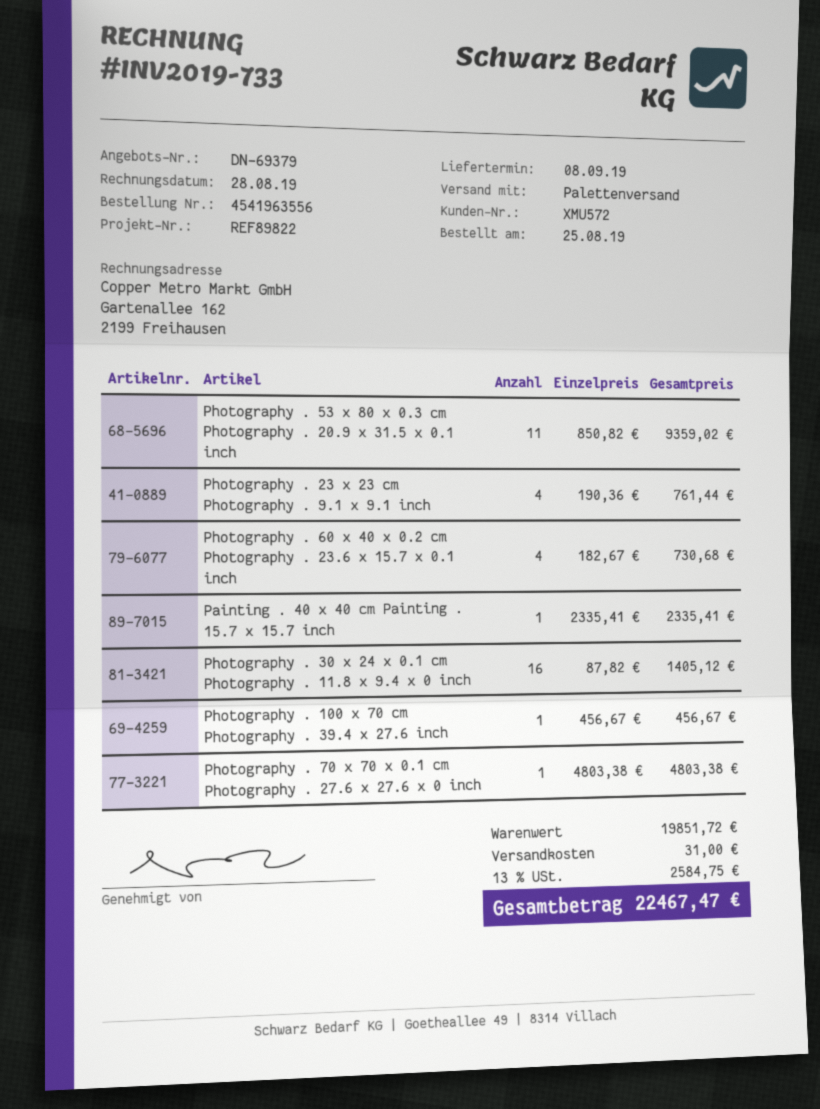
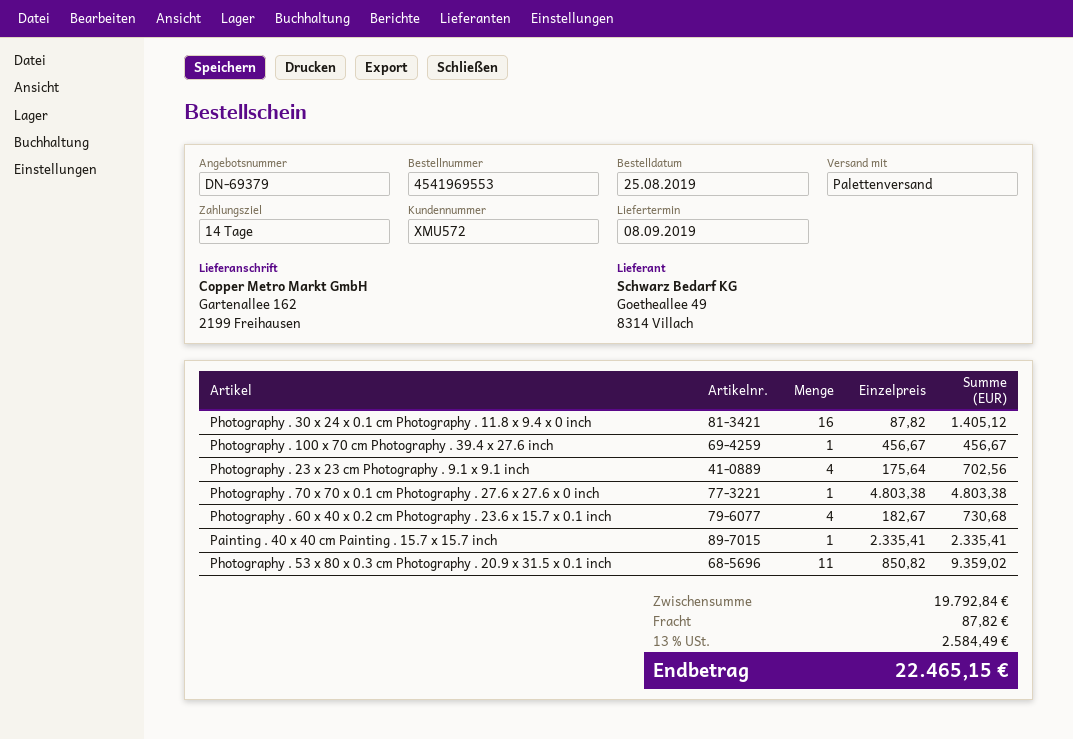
order number: 4541963556 -> 4541969553
Photography . 23 x 23 cm Photography . 9.1 x 9.1 inch: 4 x 190.36 = 761.44 -> 4 x 175.64 = 702.56
subtotal: 19851.72 -> 19792.84
shipping: 31.00 -> 87.82
tax: 13% = 2584.75 -> 13% = 2584.49
total: 22467.47 -> 22465.15

